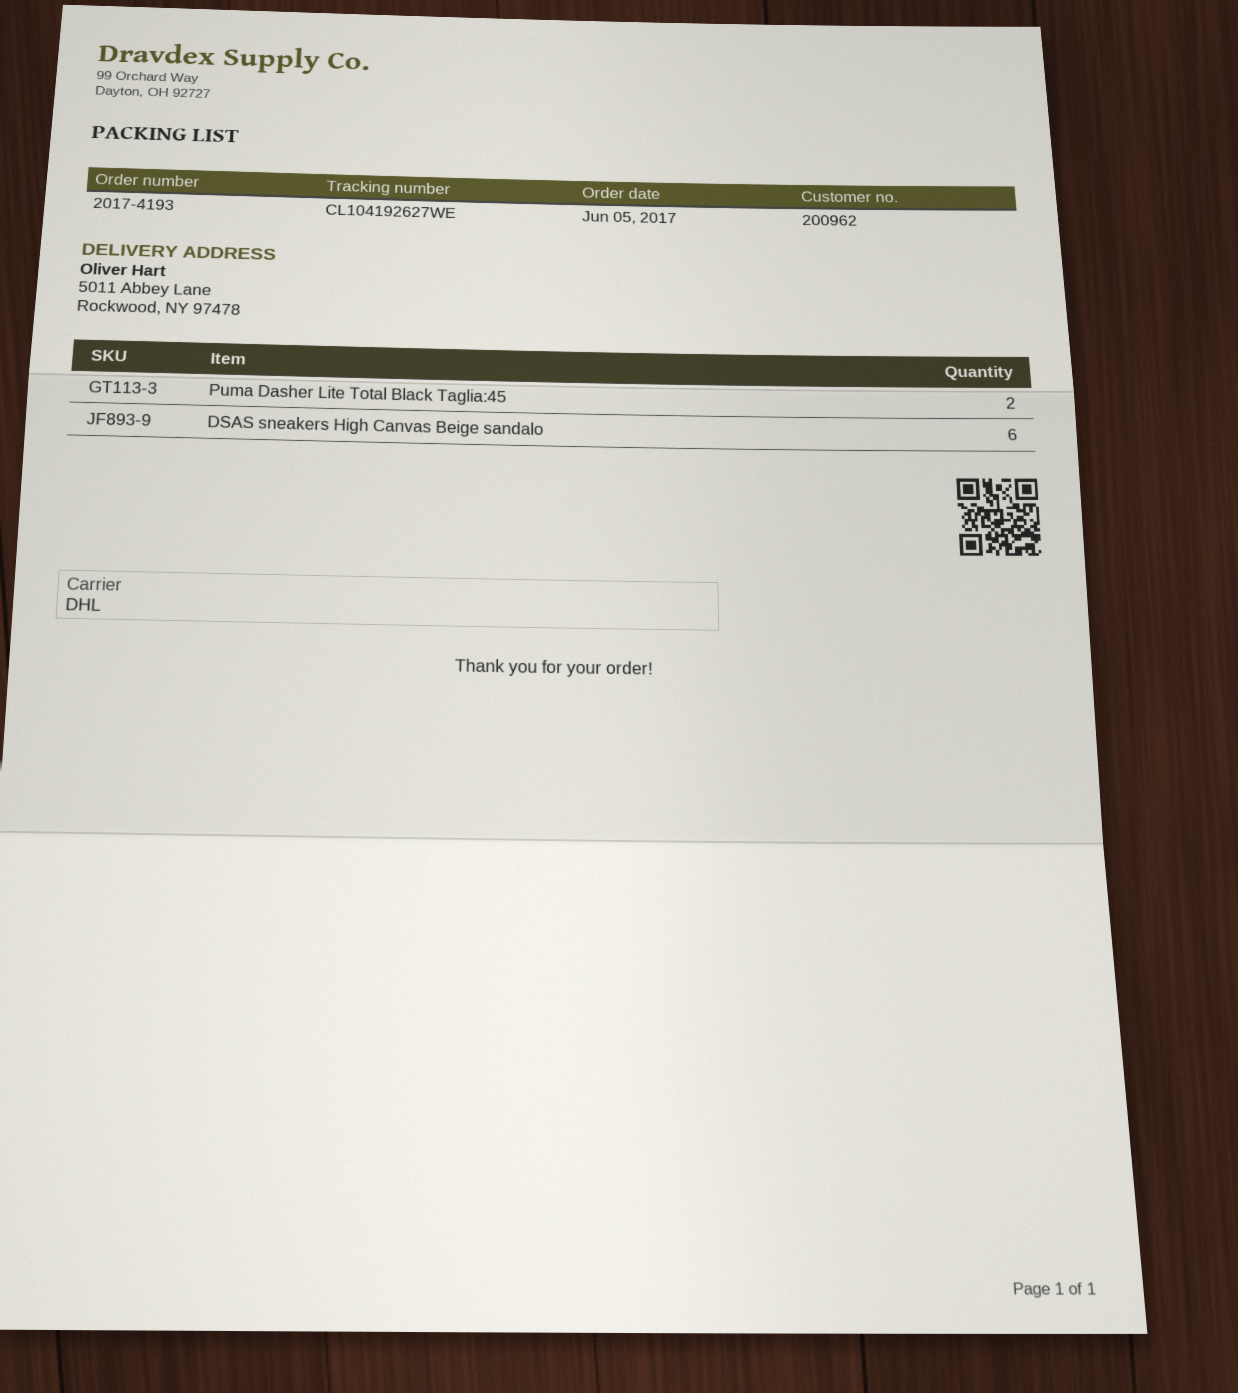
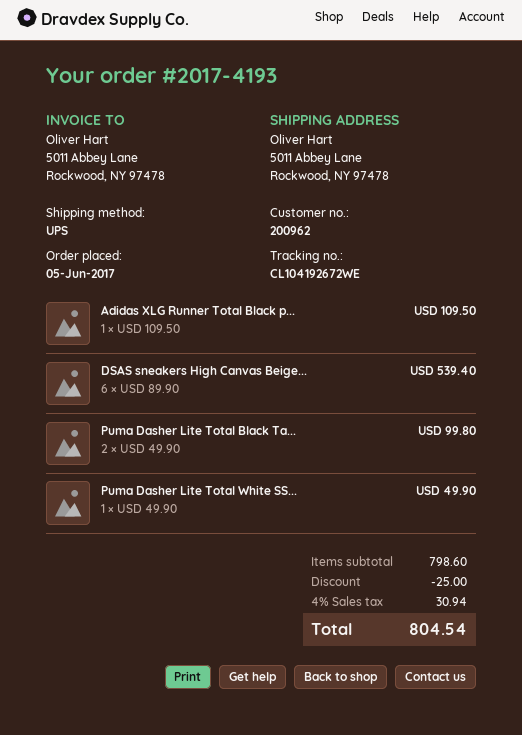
shipping method: DHL -> UPS
tracking number: CL104192627WE -> CL104192672WE
Adidas XLG Runner Total Black p...: none -> 1
Puma Dasher Lite Total White SS...: none -> 1

